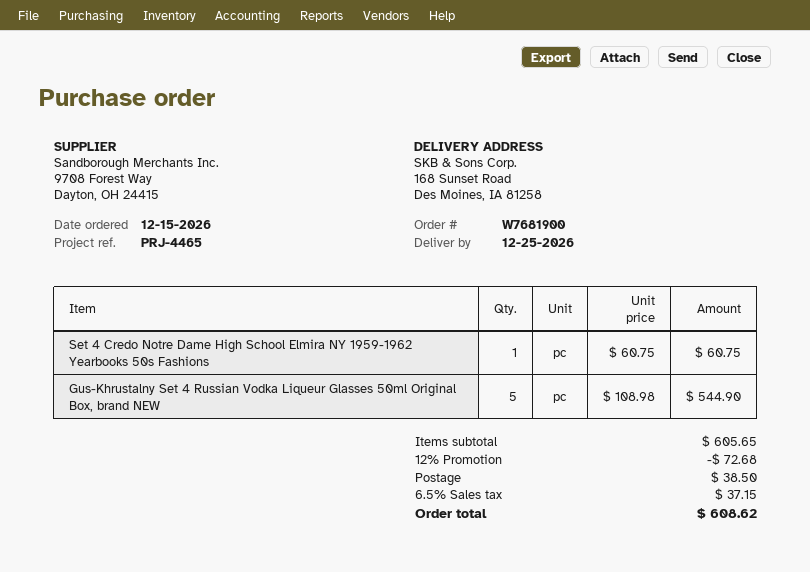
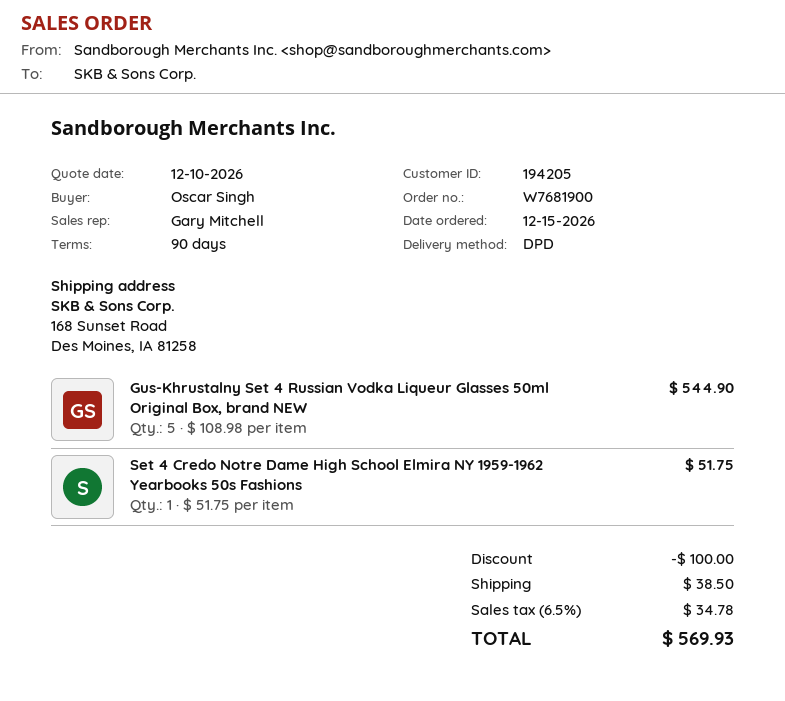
Set 4 Credo Notre Dame High School Elmira NY 1959-1962 Yearbooks 50s Fashions: 1 x 60.75 = 60.75 -> 1 x 51.75 = 51.75
discount: 72.68 -> 100.00
tax: 6.5% = 37.15 -> 6.5% = 34.78
total: 608.62 -> 569.93

